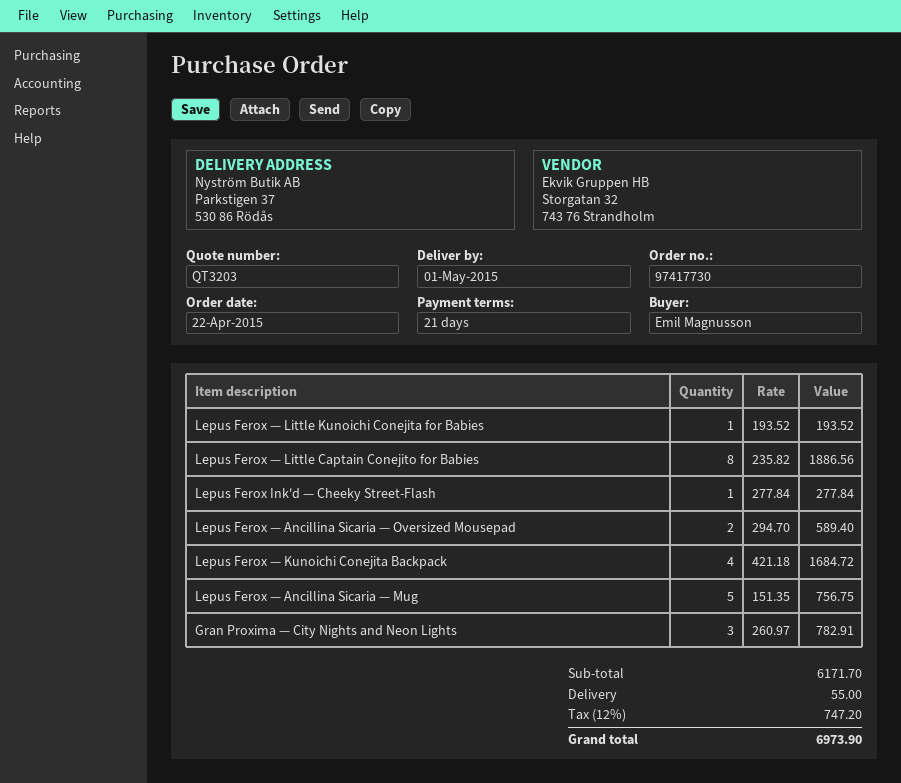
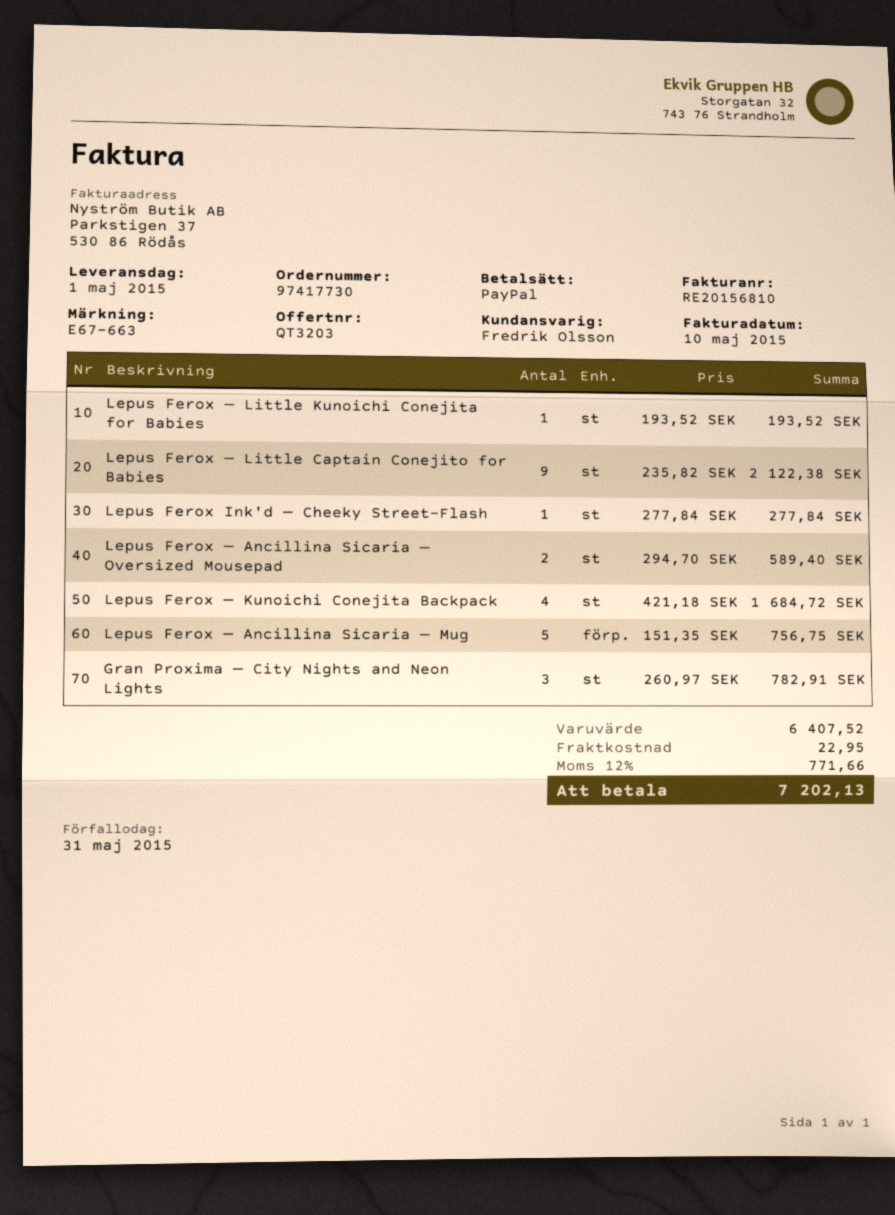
Lepus Ferox — Little Captain Conejito for Babies: 8 x 235.82 = 1886.56 -> 9 x 235.82 = 2122.38
subtotal: 6171.70 -> 6407.52
shipping: 55.00 -> 22.95
tax: 12% = 747.20 -> 12% = 771.66
total: 6973.90 -> 7202.13

